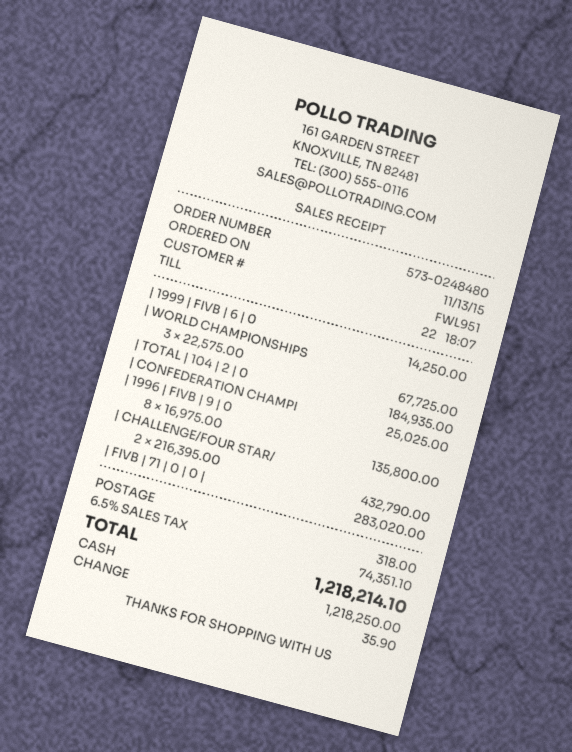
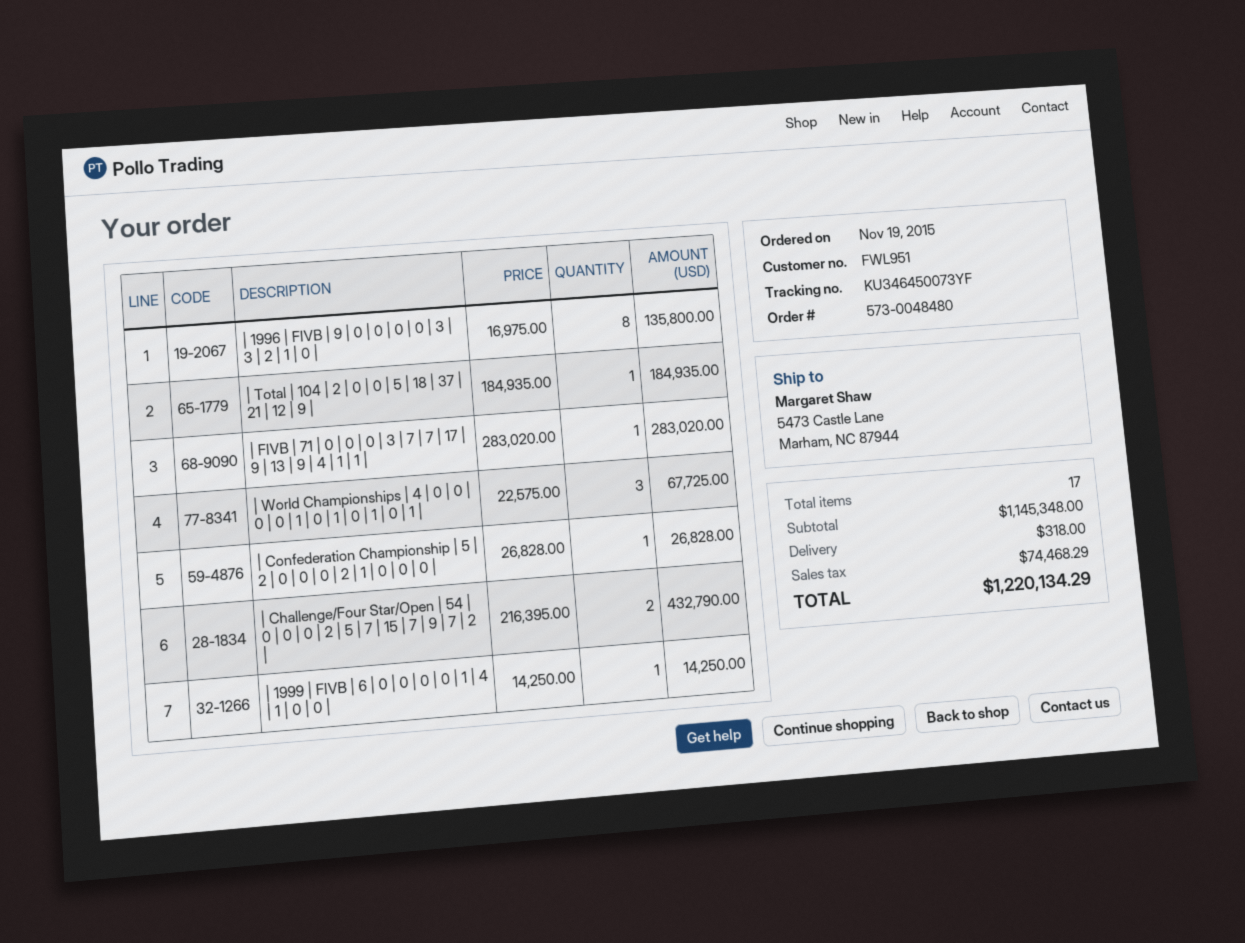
order number: 573-0248480 -> 573-0048480
order date: 2015-11-13 -> 2015-11-19
| CONFEDERATION CHAMPI: 1 x 25025.00 = 25025.00 -> 1 x 26828.00 = 26828.00
tax: 74351.10 -> 74468.29
total: 1218214.10 -> 1220134.29

